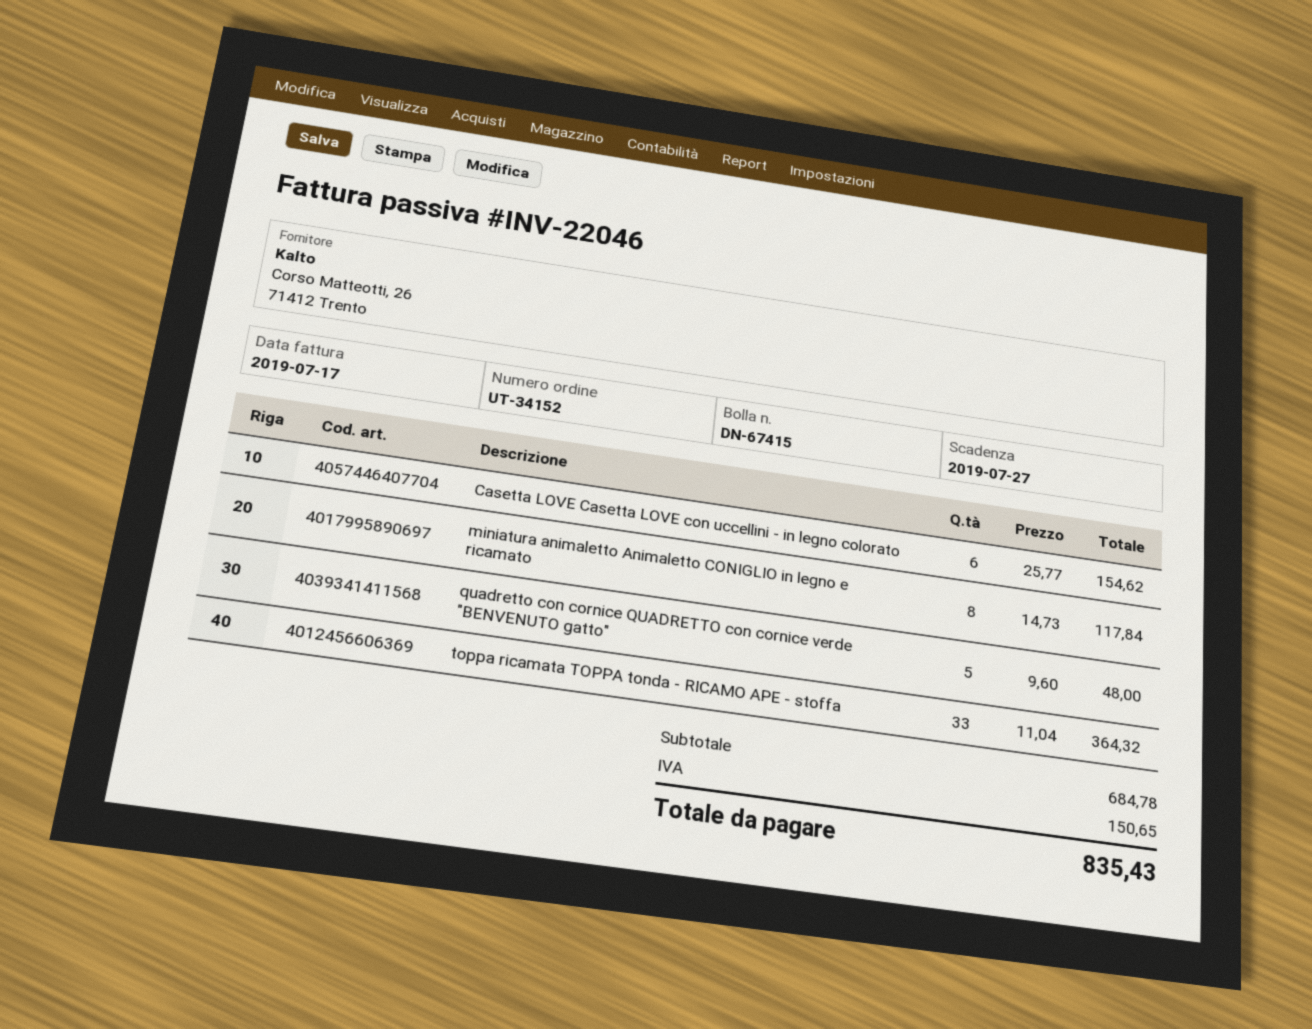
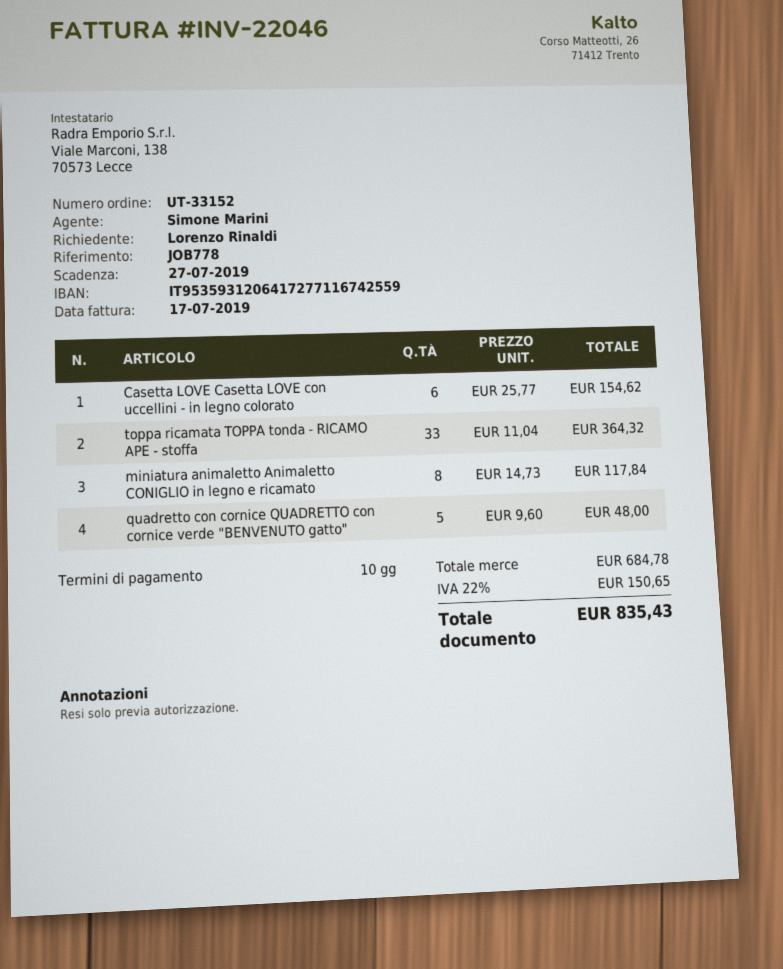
order number: UT-34152 -> UT-33152

